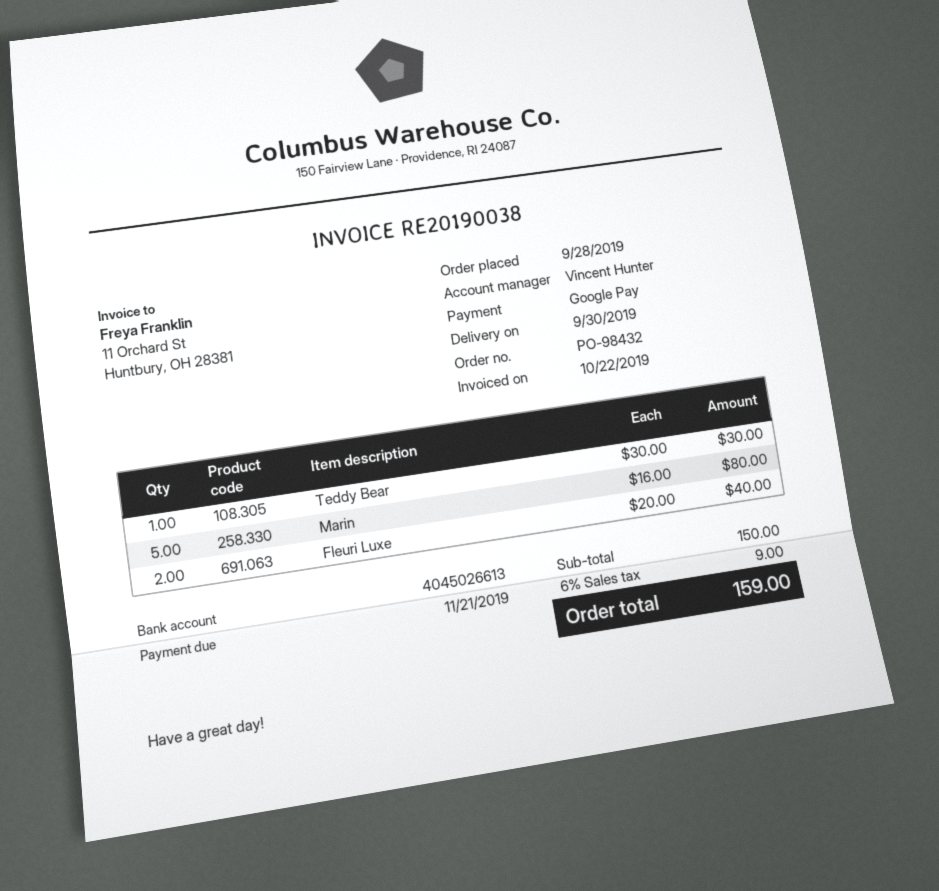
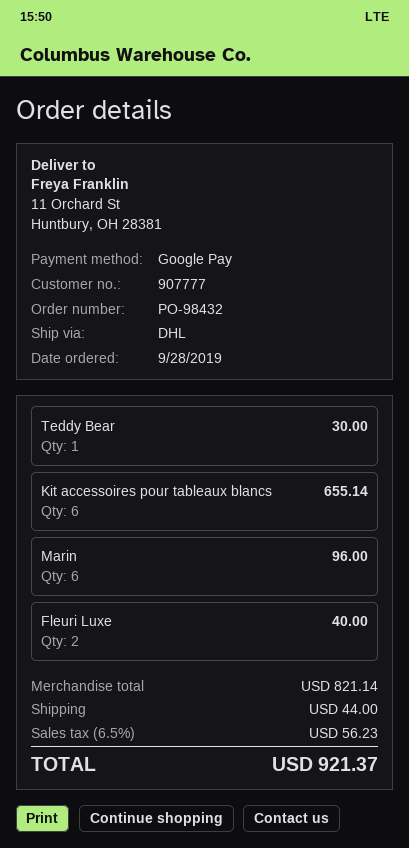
Marin: 5 for 80.00 -> 6 for 96.00
Kit accessoires pour tableaux blancs: none -> 6 for 655.14
subtotal: 150.00 -> 821.14
shipping: none -> 44.00
tax: 6% = 9.00 -> 6.5% = 56.23
total: 159.00 -> 921.37

